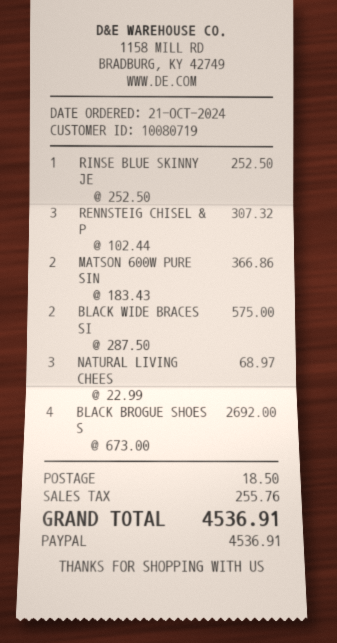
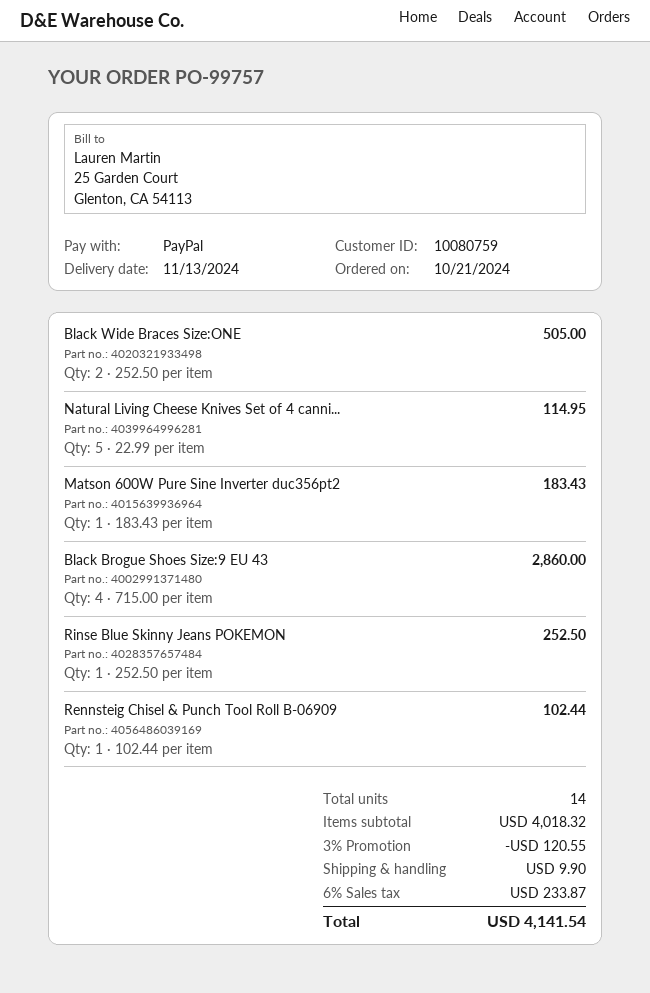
customer number: 10080719 -> 10080759
RENNSTEIG CHISEL & P: 3 x 102.44 = 307.32 -> 1 x 102.44 = 102.44
MATSON 600W PURE SIN: 2 x 183.43 = 366.86 -> 1 x 183.43 = 183.43
BLACK WIDE BRACES SI: 2 x 287.50 = 575.00 -> 2 x 252.50 = 505.00
NATURAL LIVING CHEES: 3 x 22.99 = 68.97 -> 5 x 22.99 = 114.95
BLACK BROGUE SHOES S: 4 x 673.00 = 2692.00 -> 4 x 715.00 = 2860.00
discount: none -> 3% = 120.55
shipping: 18.50 -> 9.90
tax: 255.76 -> 233.87
total: 4536.91 -> 4141.54

